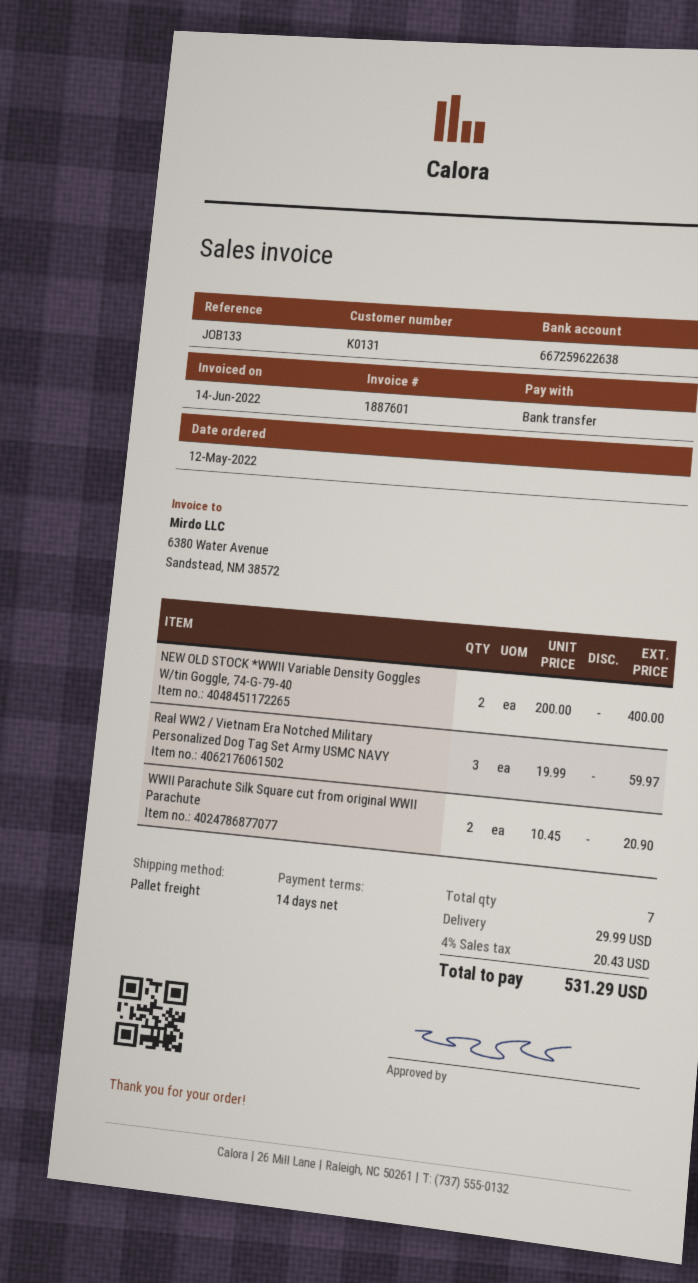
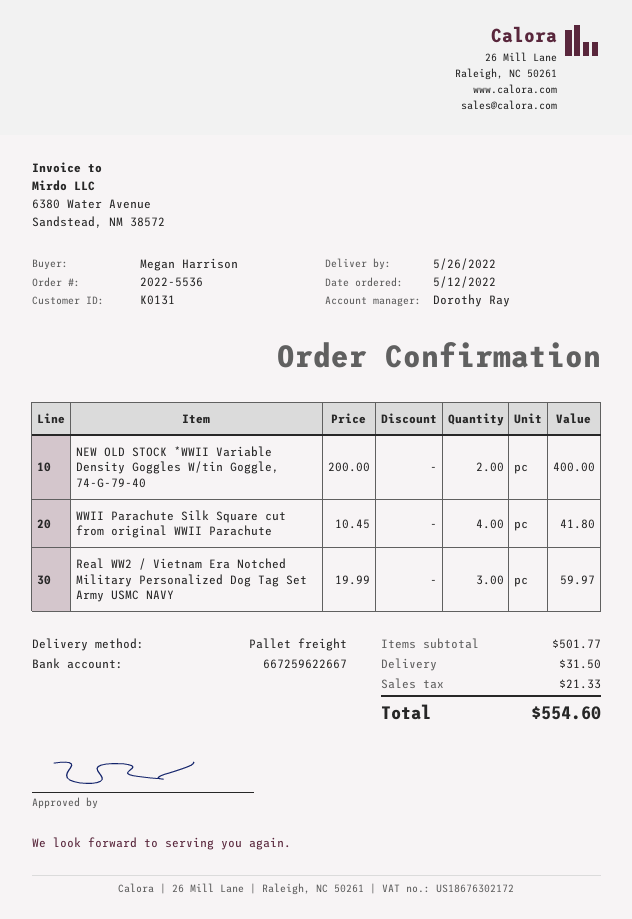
bank account: 667259622638 -> 667259622667
WWII Parachute Silk Square cut from original WWII Parachute: 2 x 10.45 = 20.90 -> 4 x 10.45 = 41.80
shipping: 29.99 -> 31.50
tax: 20.43 -> 21.33
total: 531.29 -> 554.60

